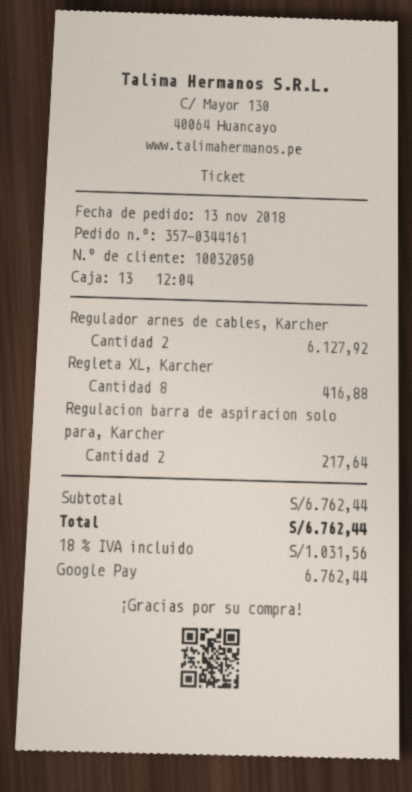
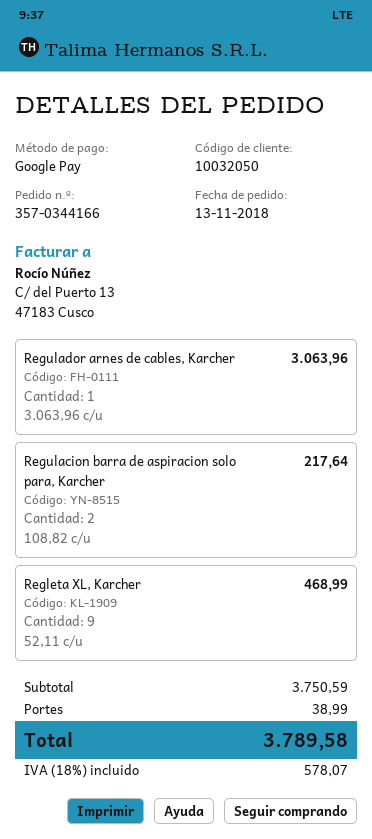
order number: 357-0344161 -> 357-0344166
Regulador arnes de cables, Karcher: 2 for 6127.92 -> 1 for 3063.96
Regleta XL, Karcher: 8 for 416.88 -> 9 for 468.99
subtotal: 6762.44 -> 3750.59
shipping: none -> 38.99
tax: 18% = 1031.56 -> 18% = 578.07
total: 6762.44 -> 3789.58

